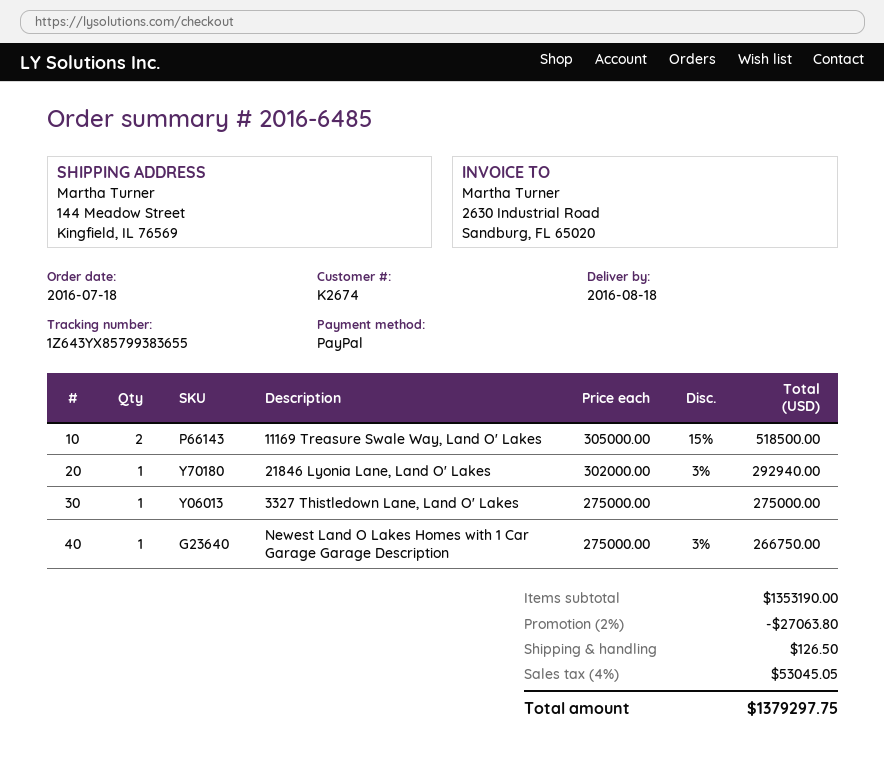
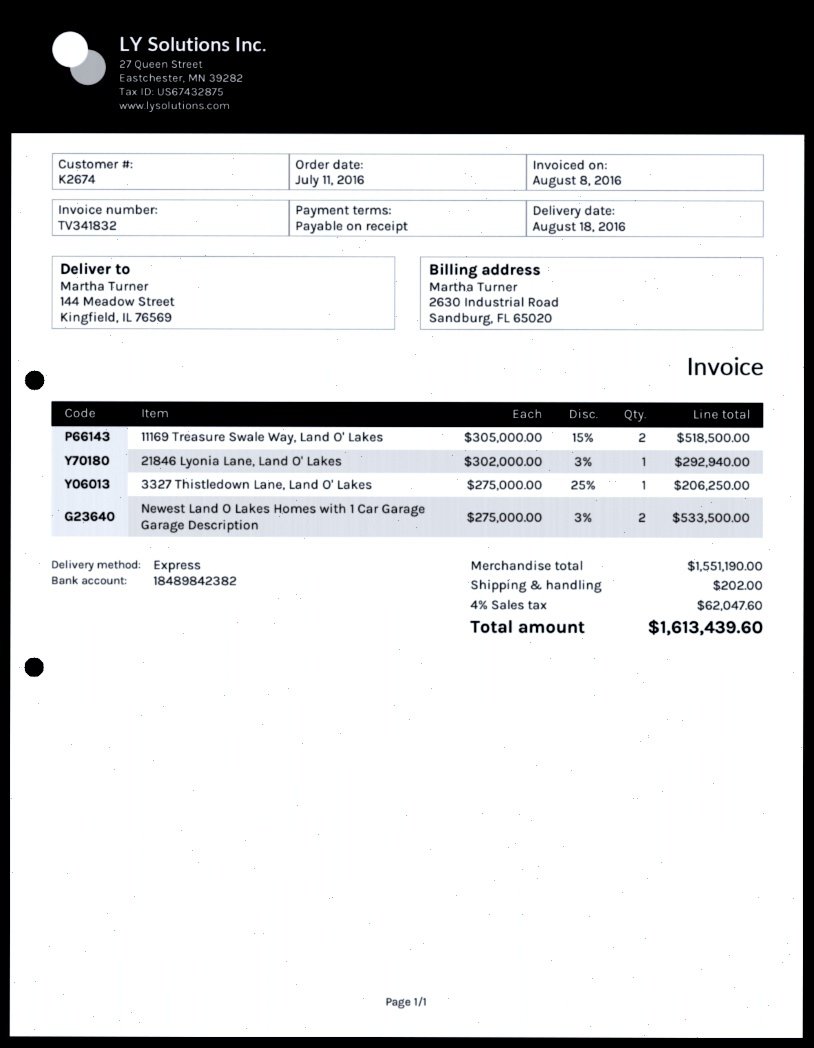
order date: 2016-07-18 -> 2016-07-11
3327 Thistledown Lane, Land O' Lakes: 1 x 275000.00 = 275000.00 -> 1 x 275000.00 - 25% = 206250.00
Newest Land O Lakes Homes with 1 Car Garage Garage Description: 1 x 275000.00 - 3% = 266750.00 -> 2 x 275000.00 - 3% = 533500.00
subtotal: 1353190.00 -> 1551190.00
discount: 2% = 27063.80 -> none
shipping: 126.50 -> 202.00
tax: 4% = 53045.05 -> 4% = 62047.60
total: 1379297.75 -> 1613439.60

